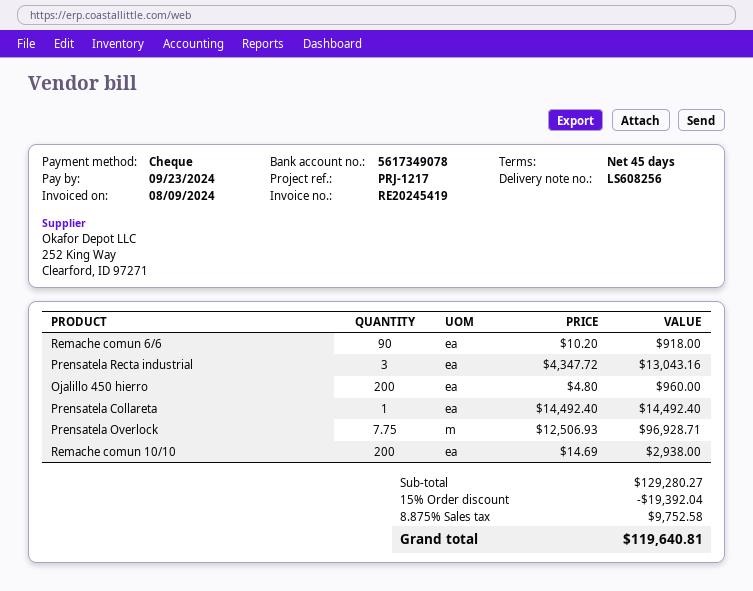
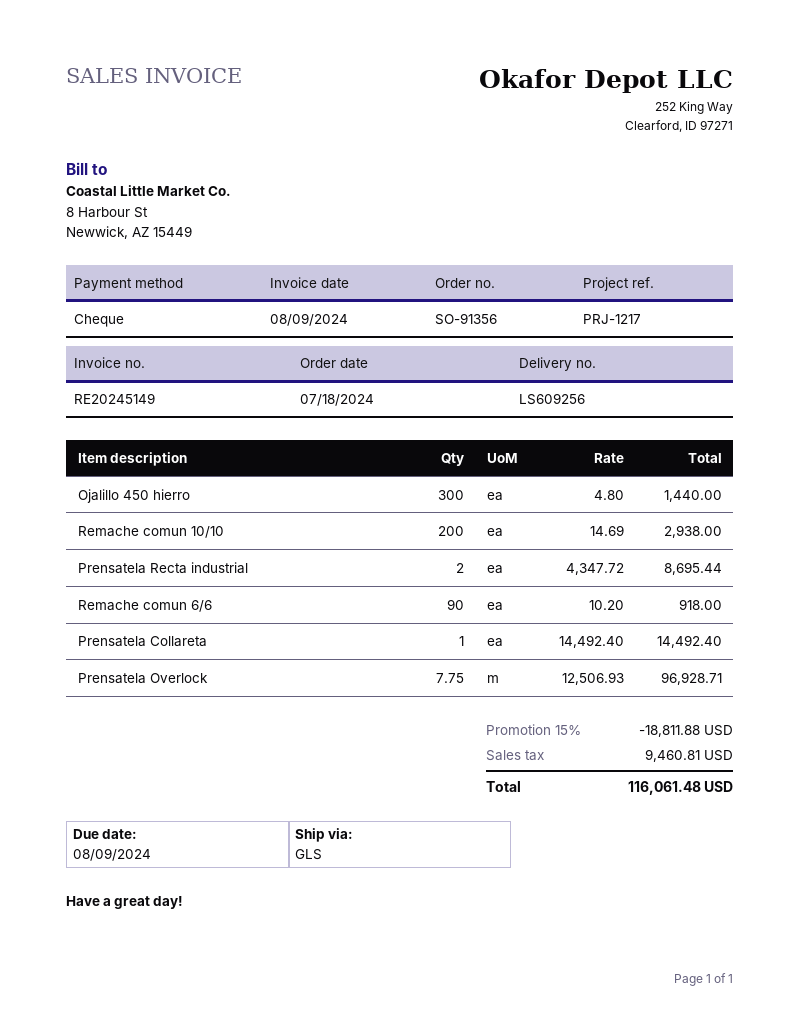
delivery note number: LS608256 -> LS609256
invoice number: RE20245419 -> RE20245149
due date: 2024-09-23 -> 2024-08-09
Prensatela Recta industrial: 3 x 4347.72 = 13043.16 -> 2 x 4347.72 = 8695.44
Ojalillo 450 hierro: 200 x 4.80 = 960.00 -> 300 x 4.80 = 1440.00
discount: 15% = 19392.04 -> 15% = 18811.88
tax: 9752.58 -> 9460.81
total: 119640.81 -> 116061.48

